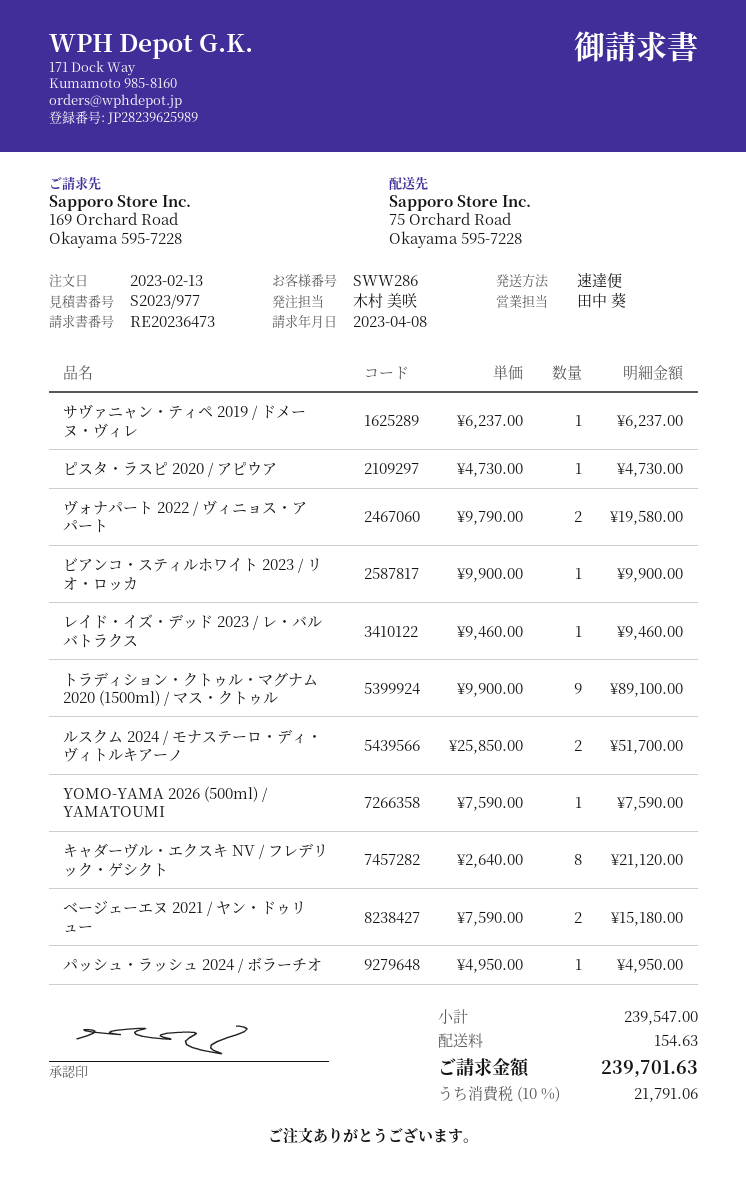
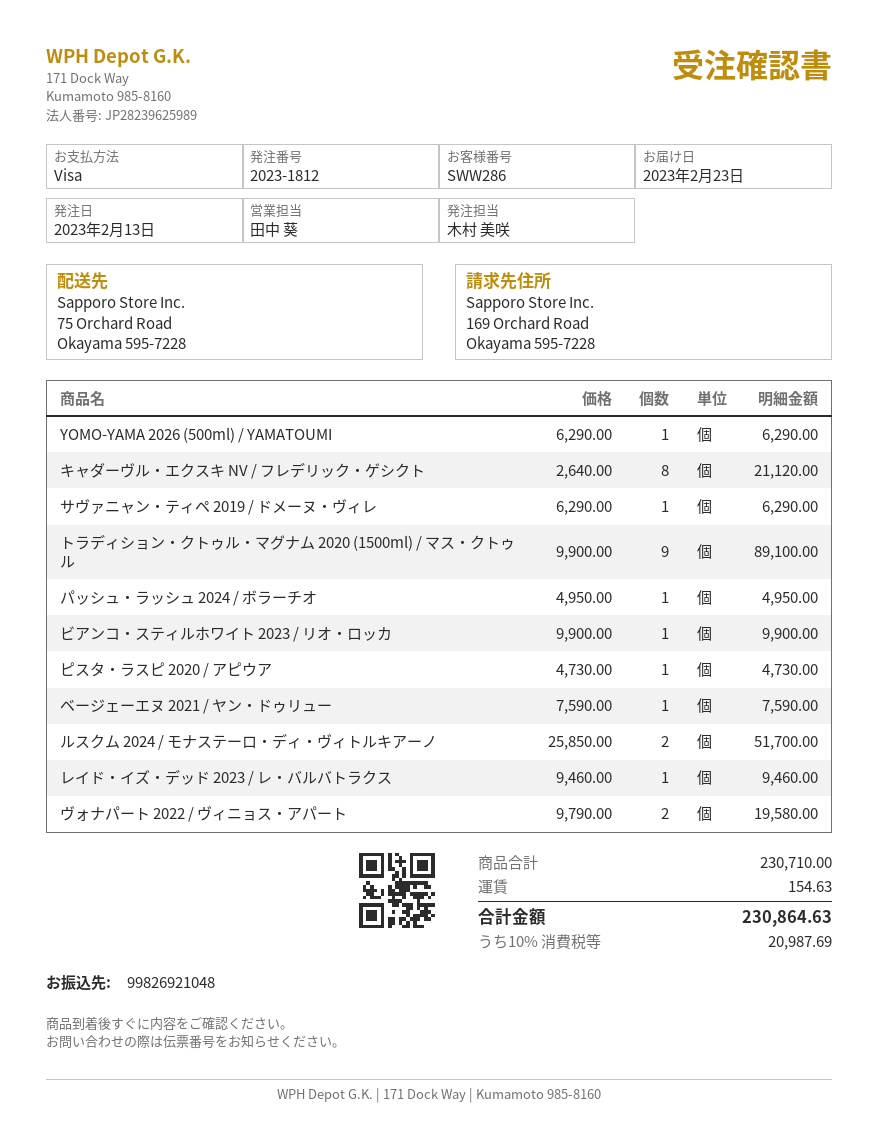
サヴァニャン・ティペ 2019 / ドメーヌ・ヴィレ: 1 x 6237.00 = 6237.00 -> 1 x 6290.00 = 6290.00
YOMO-YAMA 2026 (500ml) / YAMATOUMI: 1 x 7590.00 = 7590.00 -> 1 x 6290.00 = 6290.00
ベージェーエヌ 2021 / ヤン・ドゥリュー: 2 x 7590.00 = 15180.00 -> 1 x 7590.00 = 7590.00
subtotal: 239547.00 -> 230710.00
tax: 10% = 21791.06 -> 10% = 20987.69
total: 239701.63 -> 230864.63

